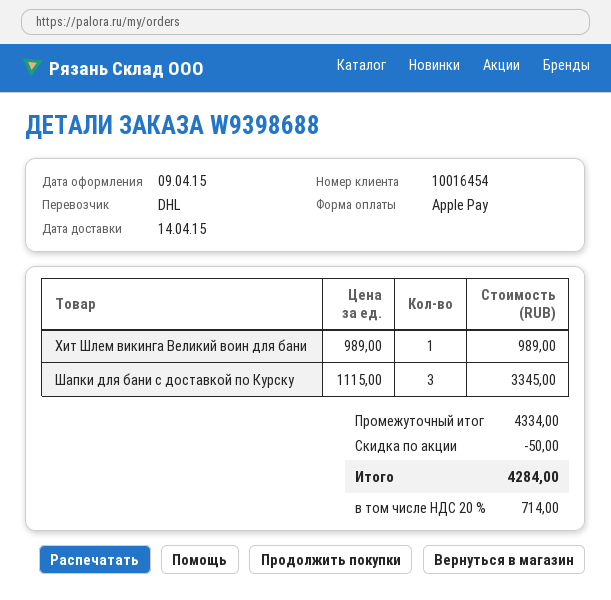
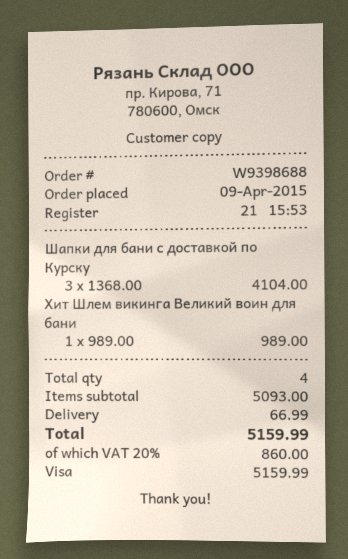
payment method: Apple Pay -> Visa
Шапки для бани с доставкой по Курску: 3 x 1115.00 = 3345.00 -> 3 x 1368.00 = 4104.00
subtotal: 4334.00 -> 5093.00
discount: 50.00 -> none
shipping: none -> 66.99
tax: 20% = 714.00 -> 20% = 860.00
total: 4284.00 -> 5159.99

